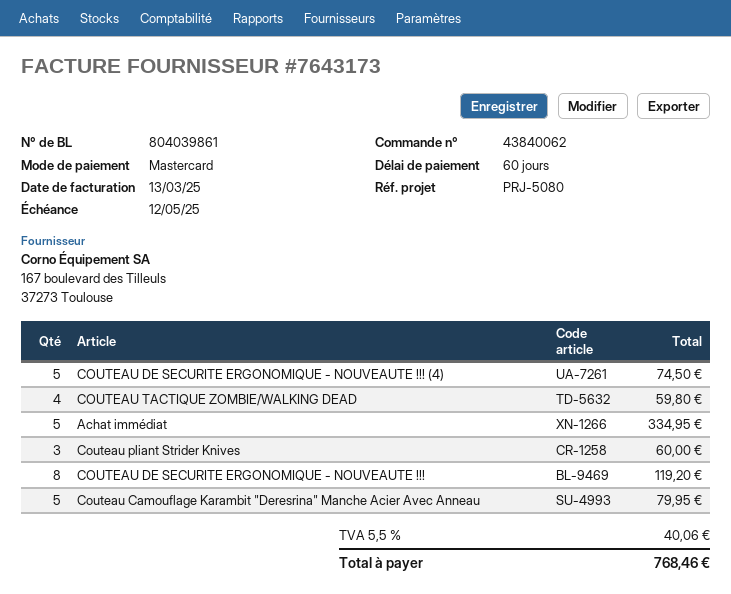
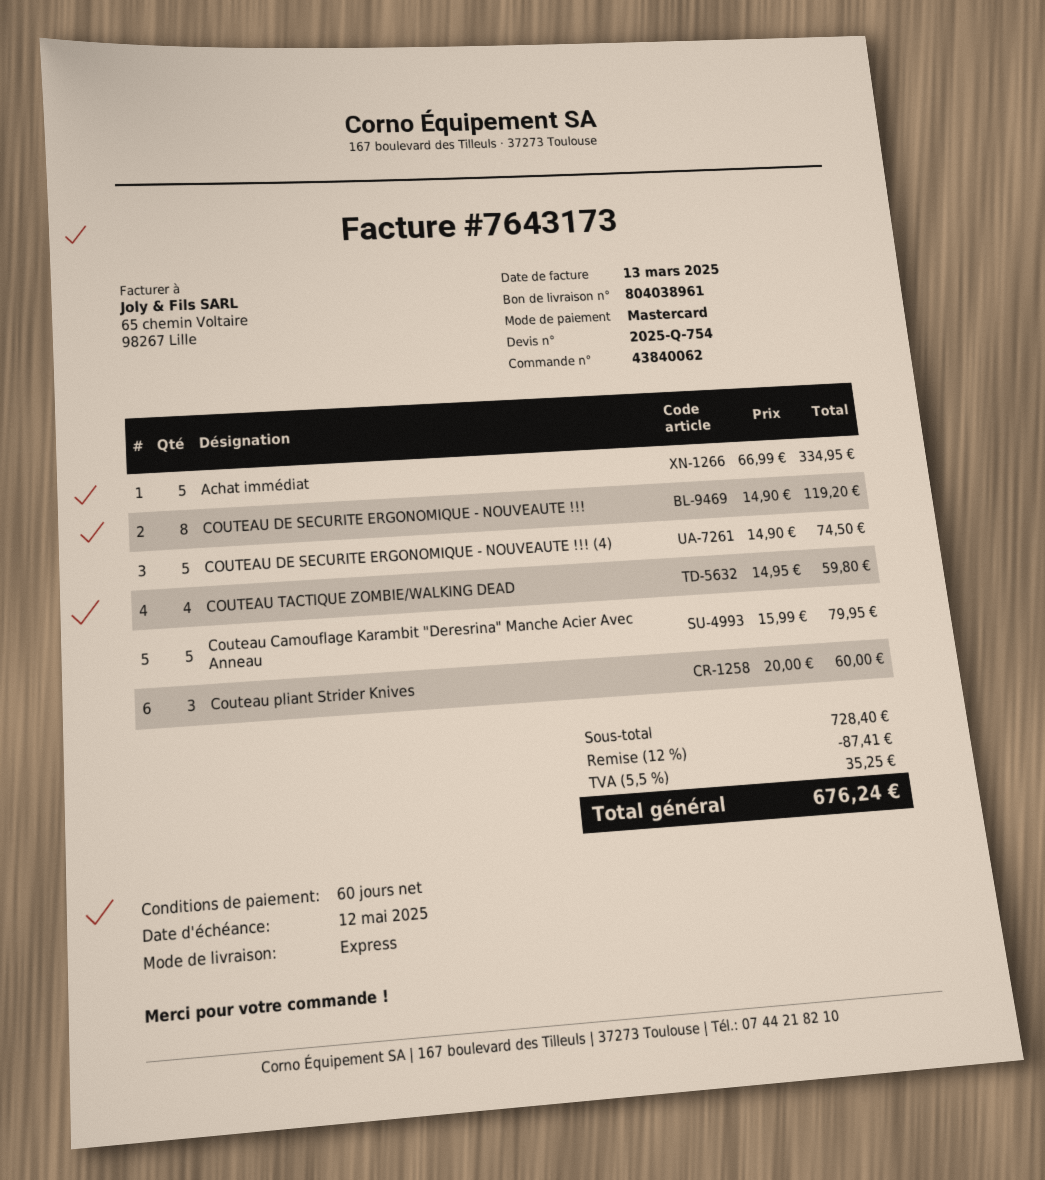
delivery note number: 804039861 -> 804038961
discount: none -> 12% = 87.41
tax: 5.5% = 40.06 -> 5.5% = 35.25
total: 768.46 -> 676.24

